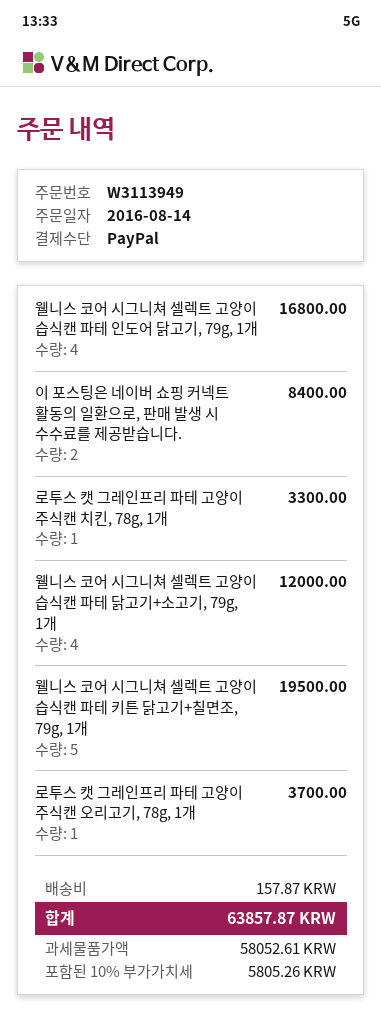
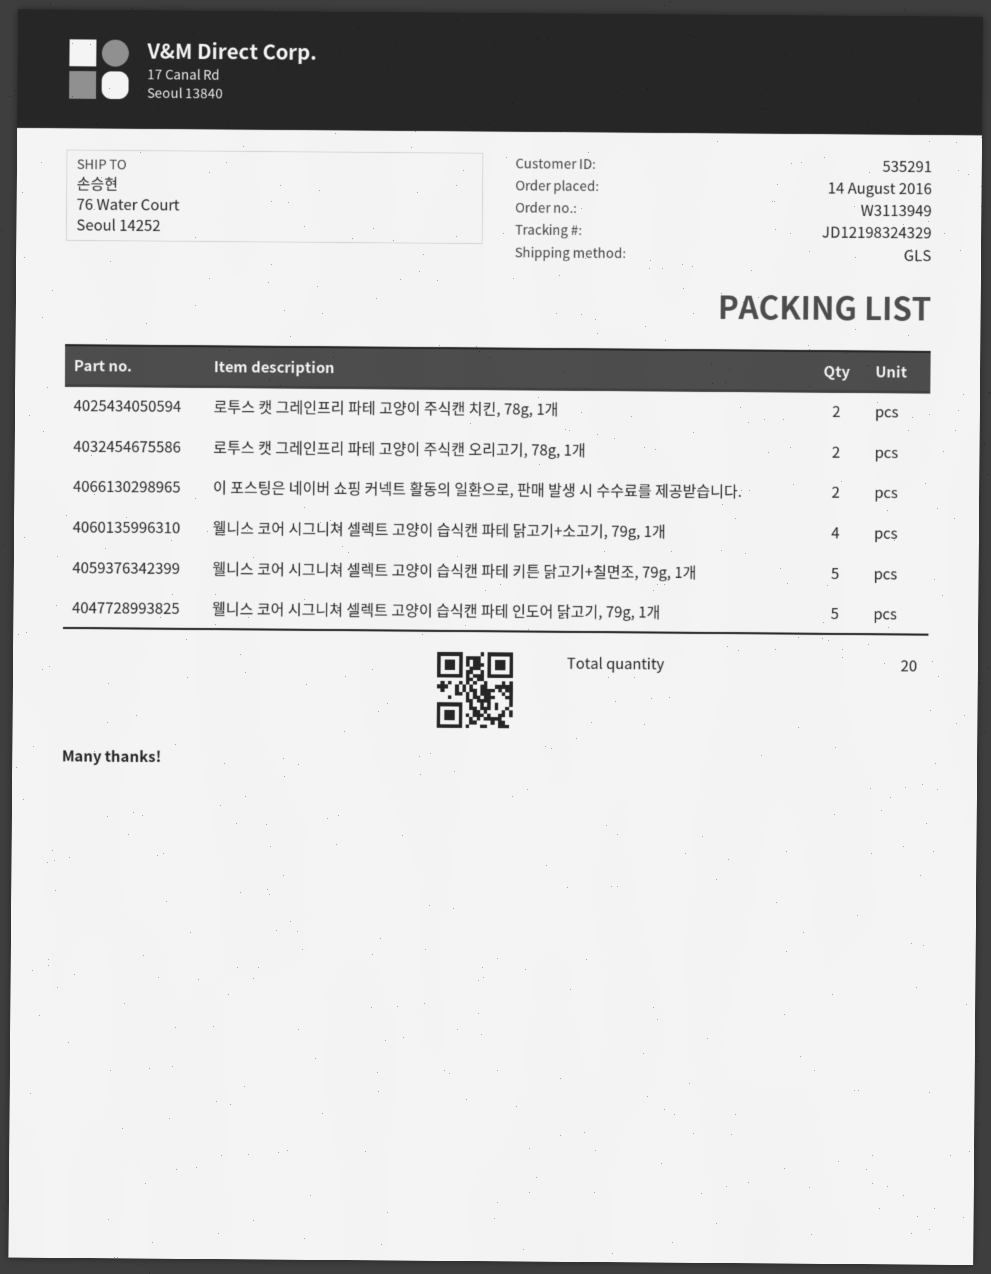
웰니스 코어 시그니쳐 셀렉트 고양이 습식캔 파테 인도어 닭고기, 79g, 1개: 4 -> 5
로투스 캣 그레인프리 파테 고양이 주식캔 치킨, 78g, 1개: 1 -> 2
로투스 캣 그레인프리 파테 고양이 주식캔 오리고기, 78g, 1개: 1 -> 2

